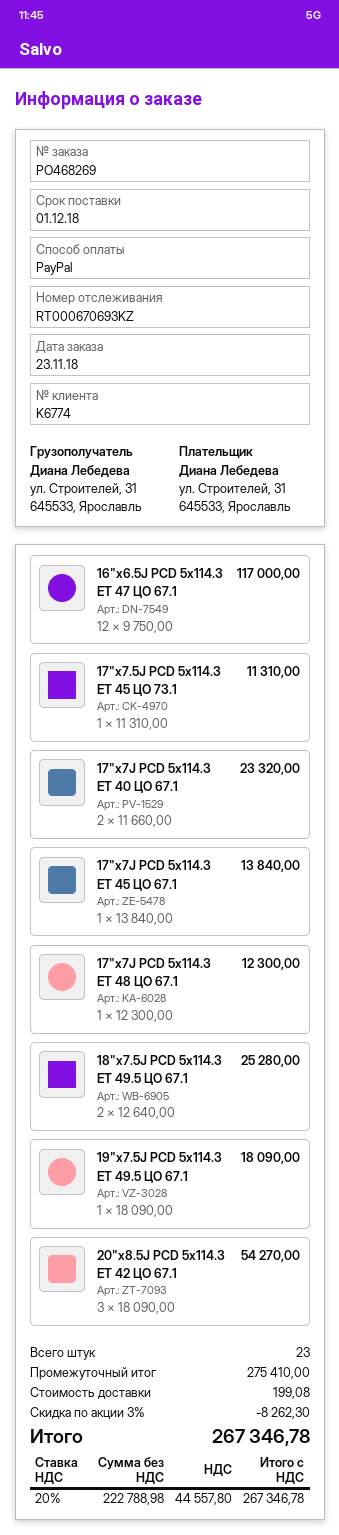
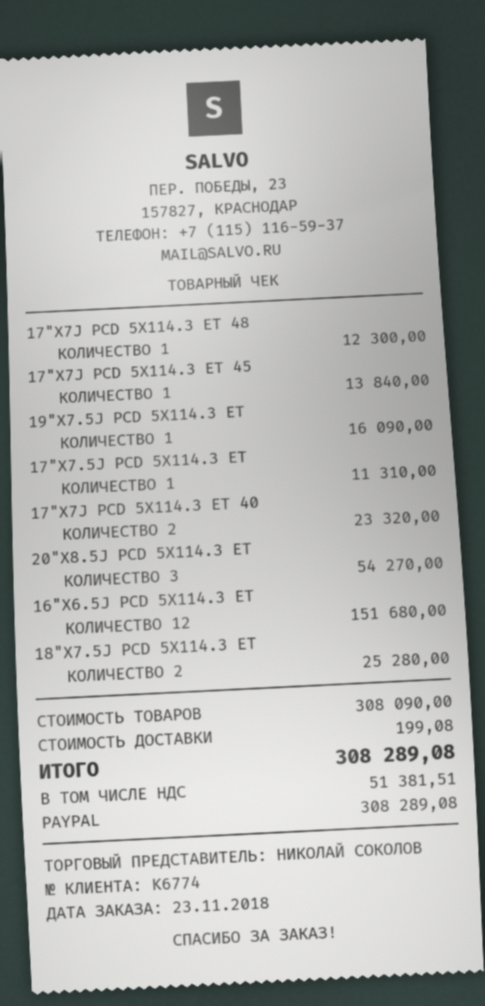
16"x6.5J PCD 5x114.3 ЕТ 47 ЦО 67.1: 12 for 117000.00 -> 12 for 151680.00
19"x7.5J PCD 5x114.3 ЕТ 49.5 ЦО 67.1: 1 for 18090.00 -> 1 for 16090.00
subtotal: 275410.00 -> 308090.00
discount: 3% = 8262.30 -> none
tax: 44557.80 -> 51381.51
total: 267346.78 -> 308289.08

